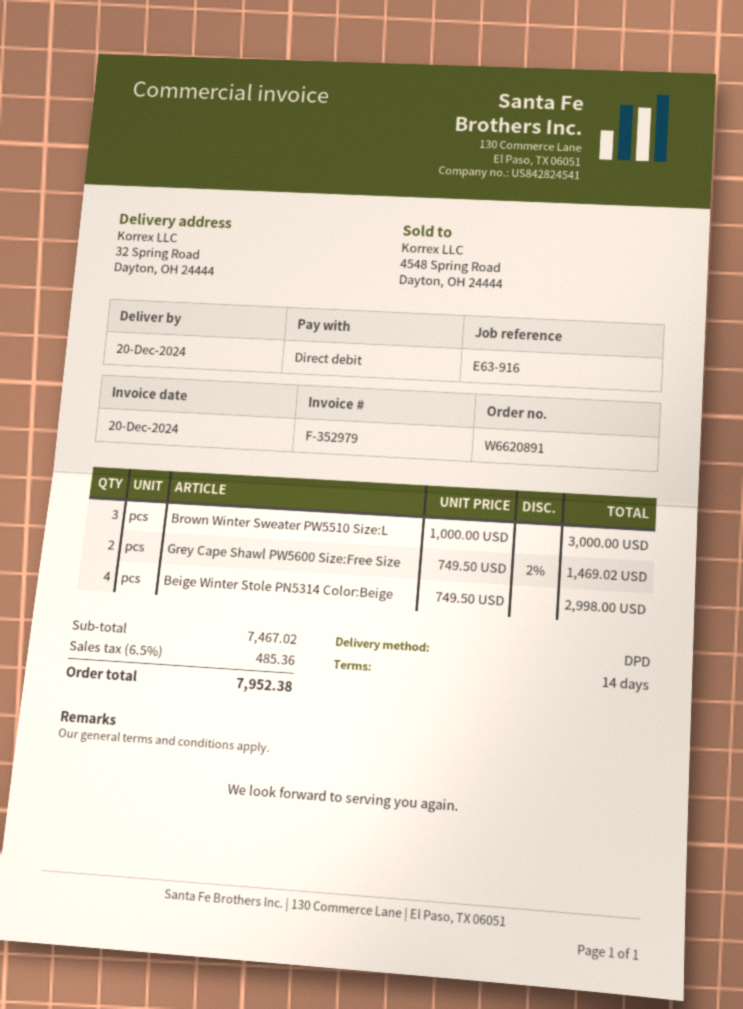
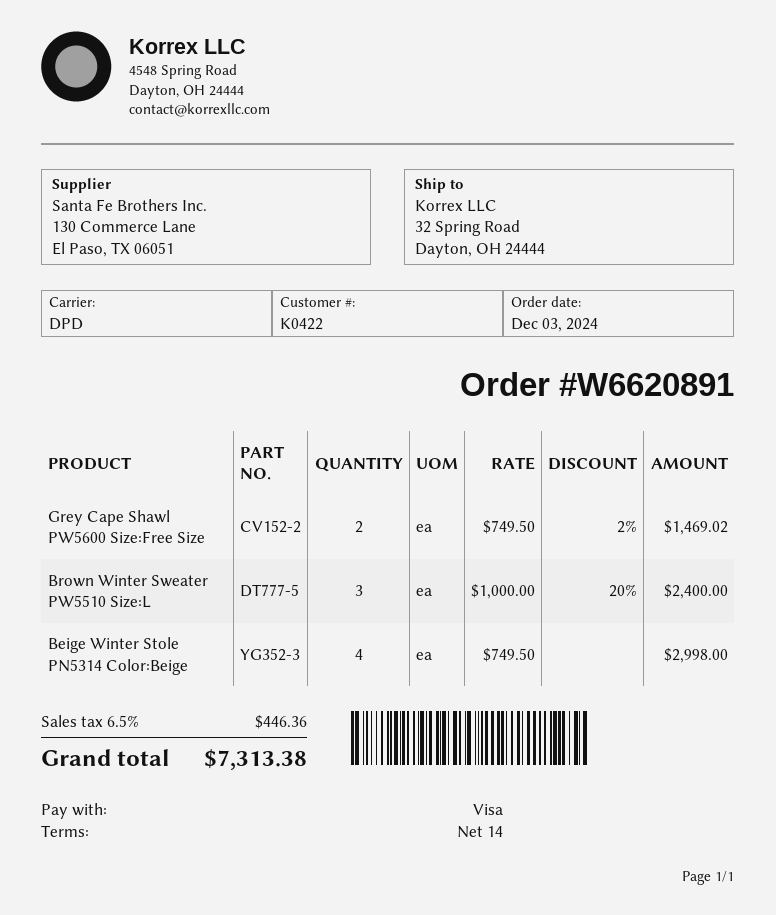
payment method: direct debit -> Visa
Brown Winter Sweater PW5510 Size:L: 3 x 1000.00 = 3000.00 -> 3 x 1000.00 - 20% = 2400.00
tax: 6.5% = 485.36 -> 6.5% = 446.36
total: 7952.38 -> 7313.38

